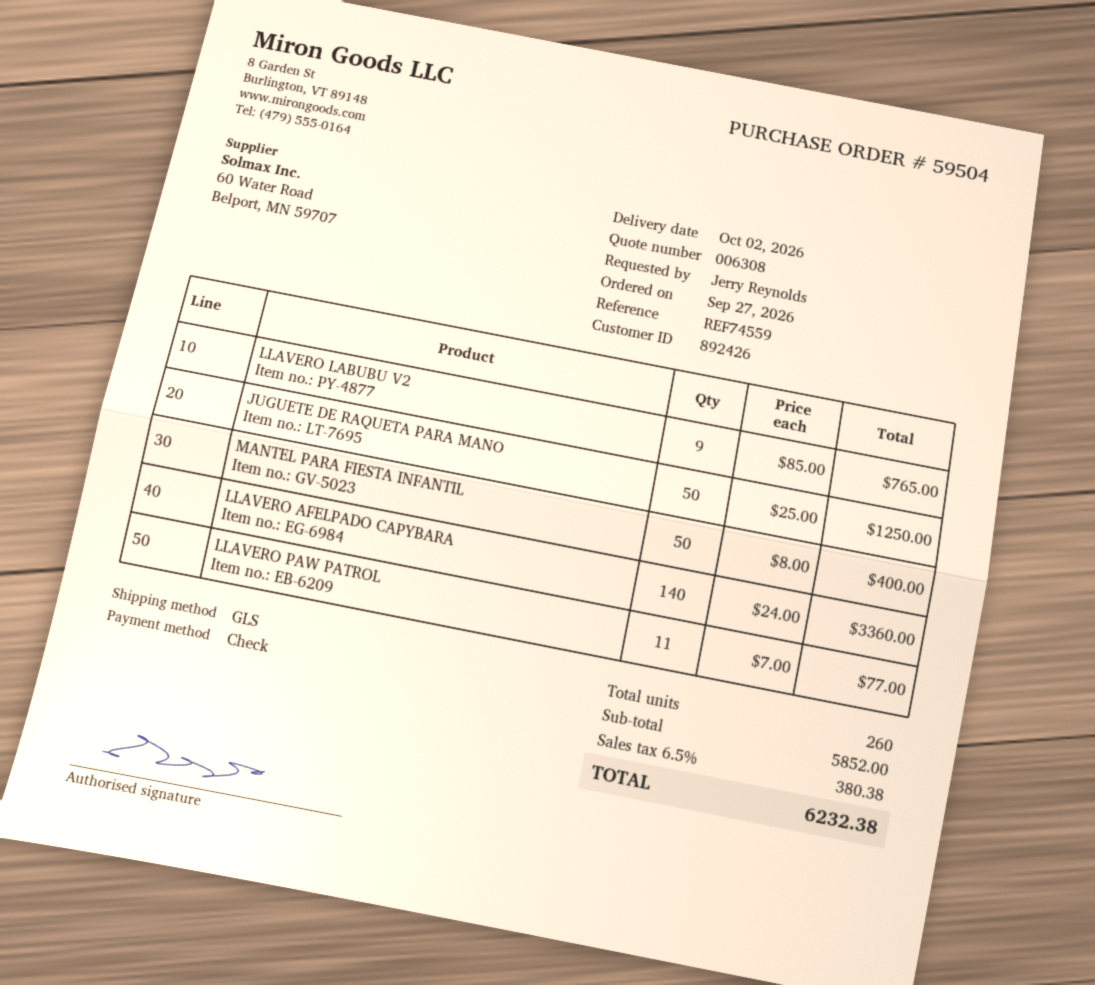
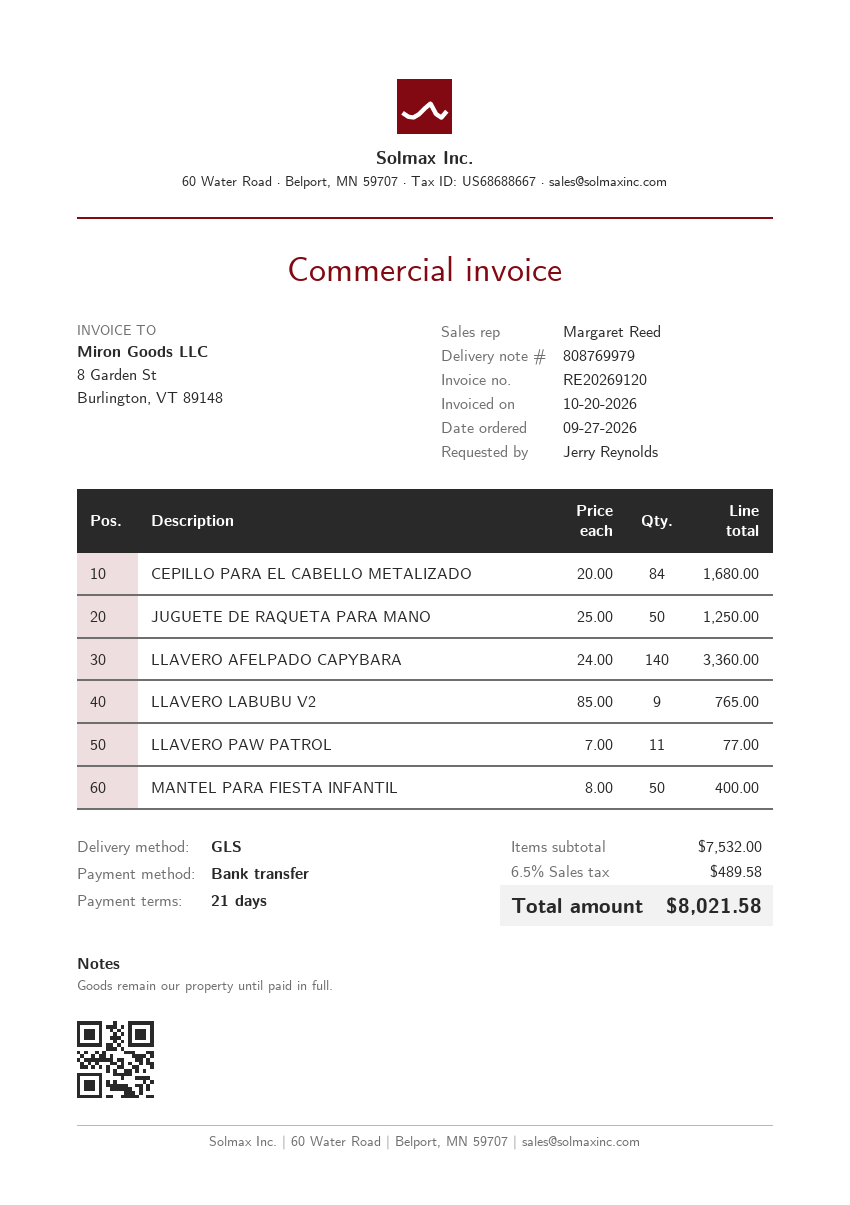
payment method: cheque -> bank transfer
CEPILLO PARA EL CABELLO METALIZADO: none -> 84 x 20.00 = 1680.00
subtotal: 5852.00 -> 7532.00
tax: 6.5% = 380.38 -> 6.5% = 489.58
total: 6232.38 -> 8021.58

